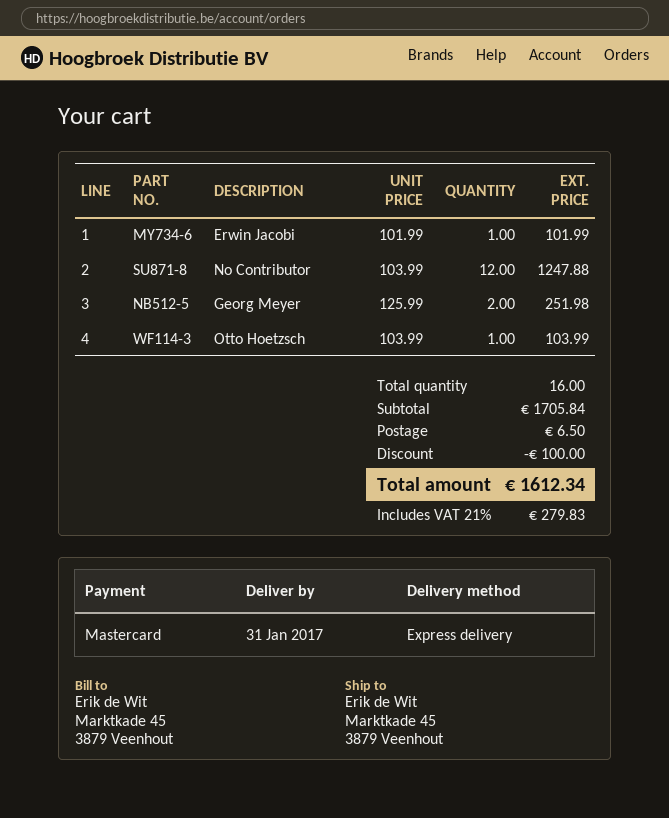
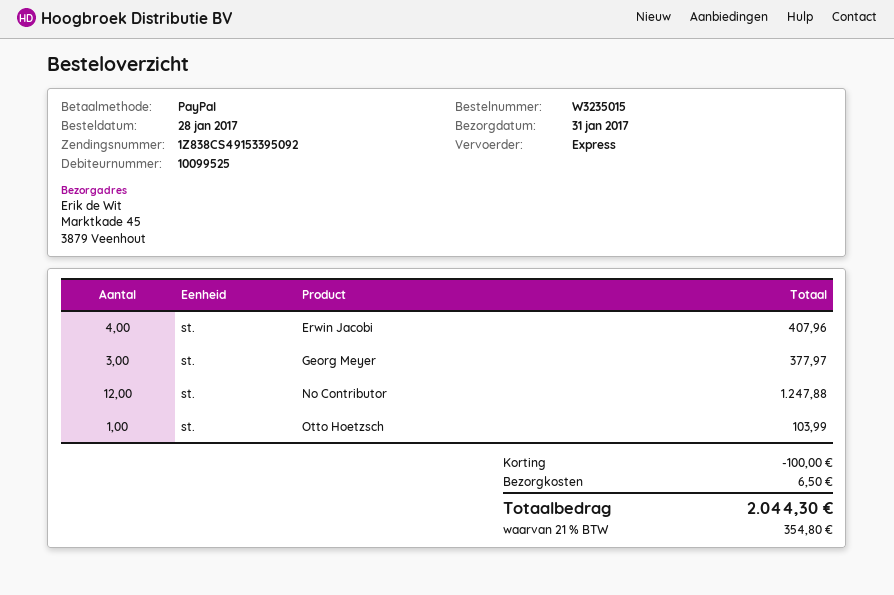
payment method: Mastercard -> PayPal
Erwin Jacobi: 1 for 101.99 -> 4 for 407.96
Georg Meyer: 2 for 251.98 -> 3 for 377.97
tax: 21% = 279.83 -> 21% = 354.80
total: 1612.34 -> 2044.30

